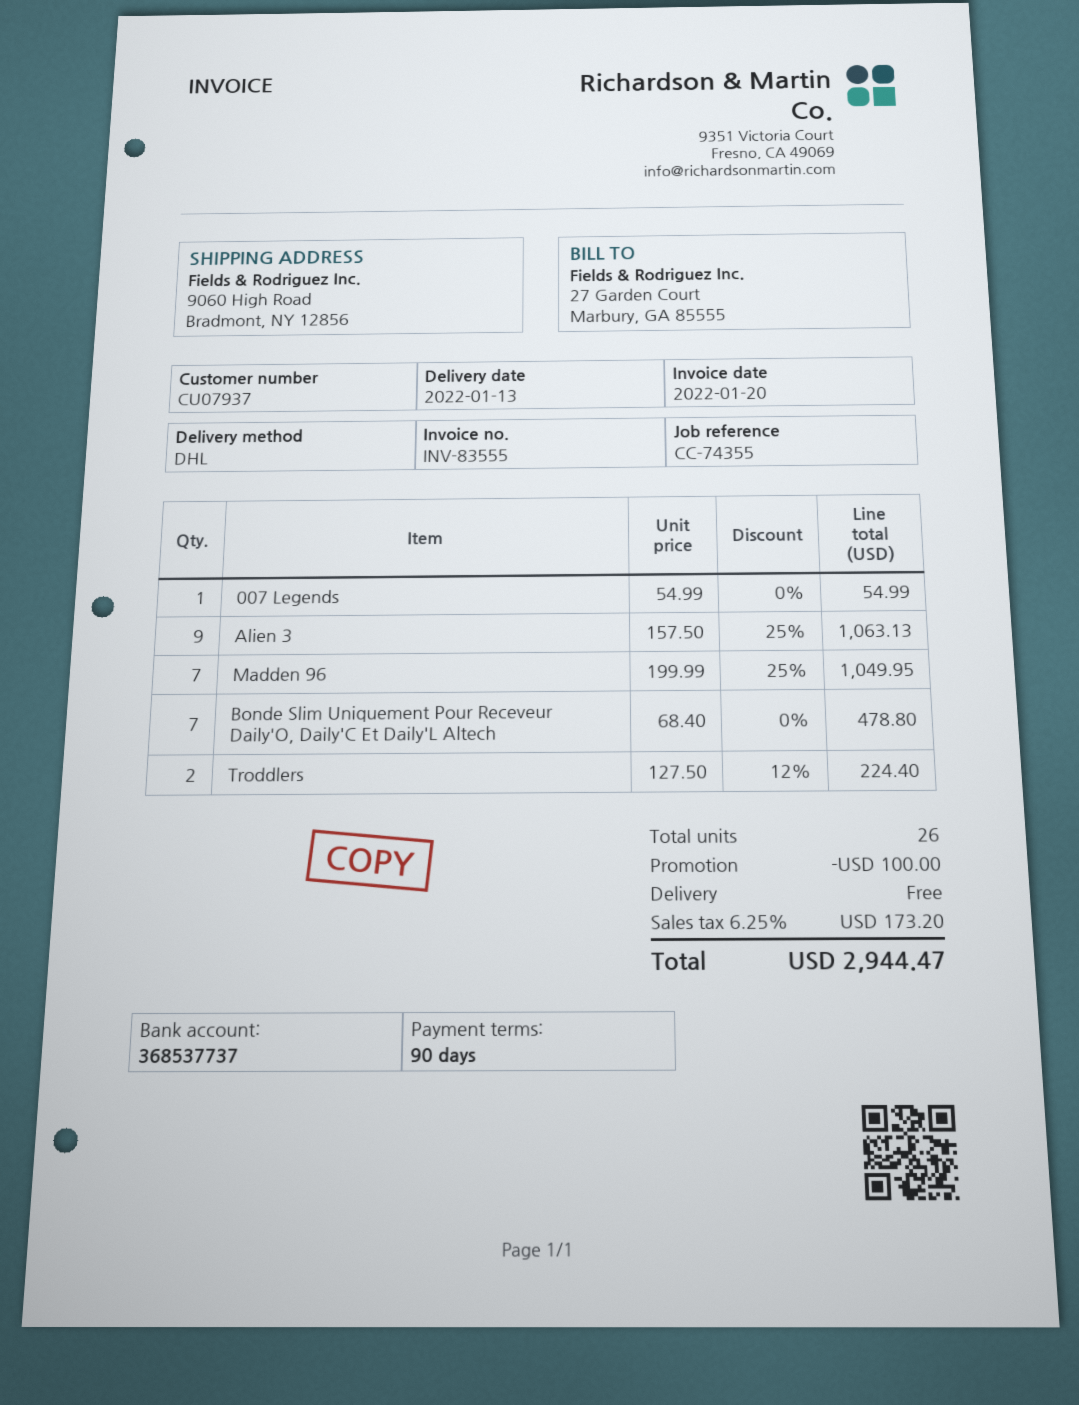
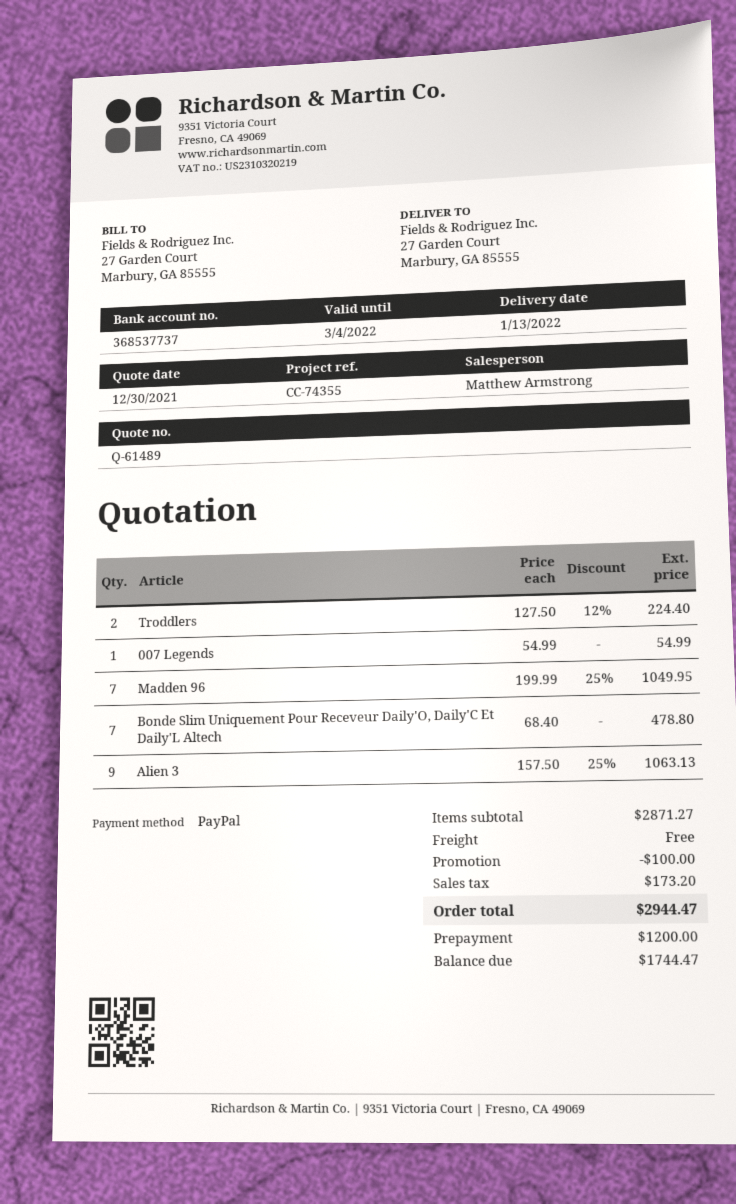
ship to: 9060 High Road, Bradmont, NY 12856 -> 27 Garden Court, Marbury, GA 85555

